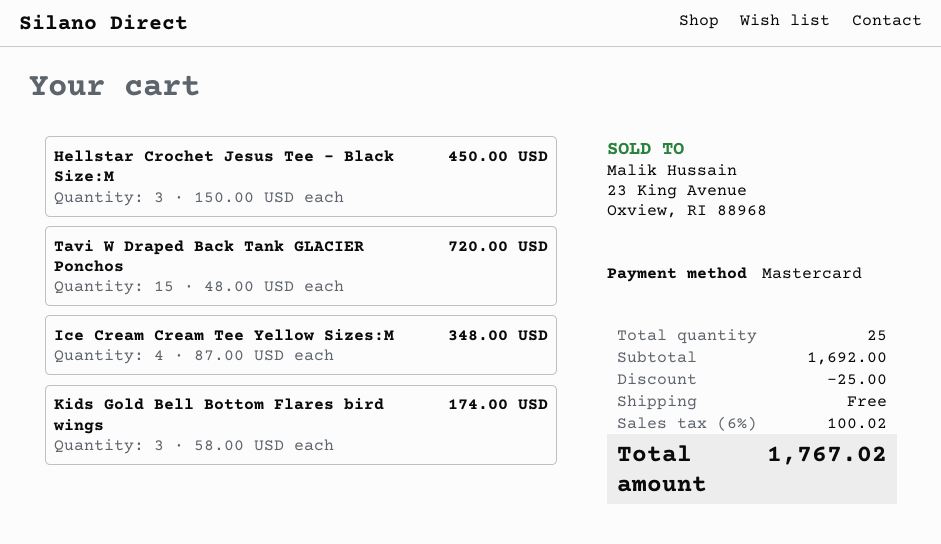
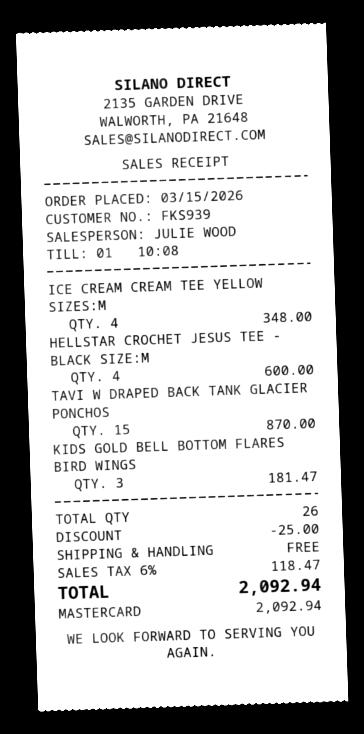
Hellstar Crochet Jesus Tee - Black Size:M: 3 for 450.00 -> 4 for 600.00
Tavi W Draped Back Tank GLACIER Ponchos: 15 for 720.00 -> 15 for 870.00
Kids Gold Bell Bottom Flares bird wings: 3 for 174.00 -> 3 for 181.47
total quantity: 25 -> 26
tax: 6% = 100.02 -> 6% = 118.47
total: 1767.02 -> 2092.94

